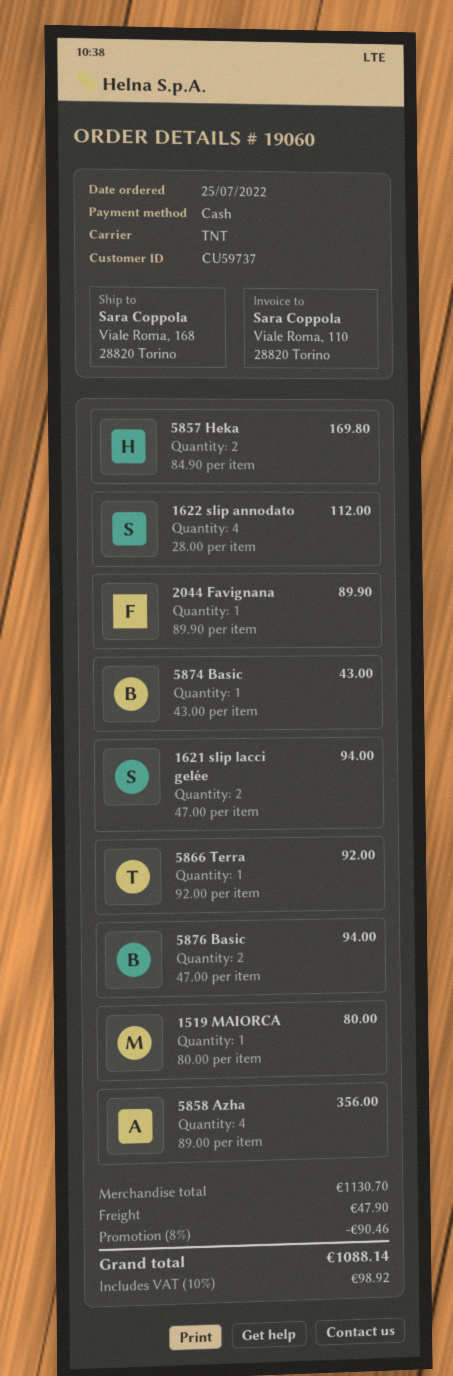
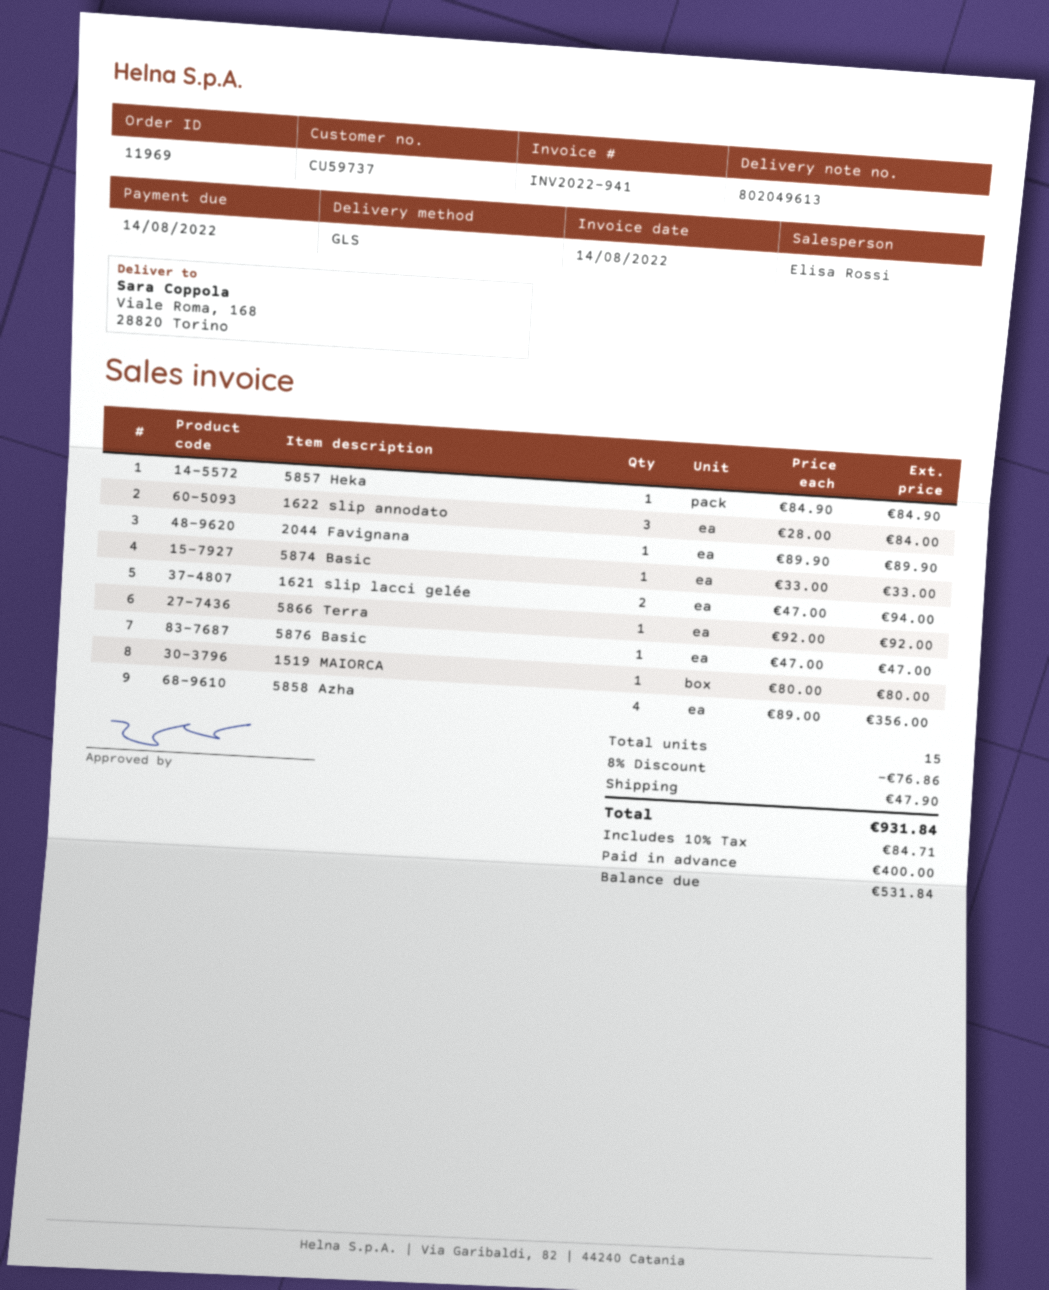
order number: 19060 -> 11969
shipping method: TNT -> GLS
5857 Heka: 2 x 84.90 = 169.80 -> 1 x 84.90 = 84.90
1622 slip annodato: 4 x 28.00 = 112.00 -> 3 x 28.00 = 84.00
5874 Basic: 1 x 43.00 = 43.00 -> 1 x 33.00 = 33.00
5876 Basic: 2 x 47.00 = 94.00 -> 1 x 47.00 = 47.00
discount: 8% = 90.46 -> 8% = 76.86
tax: 10% = 98.92 -> 10% = 84.71
total: 1088.14 -> 931.84

